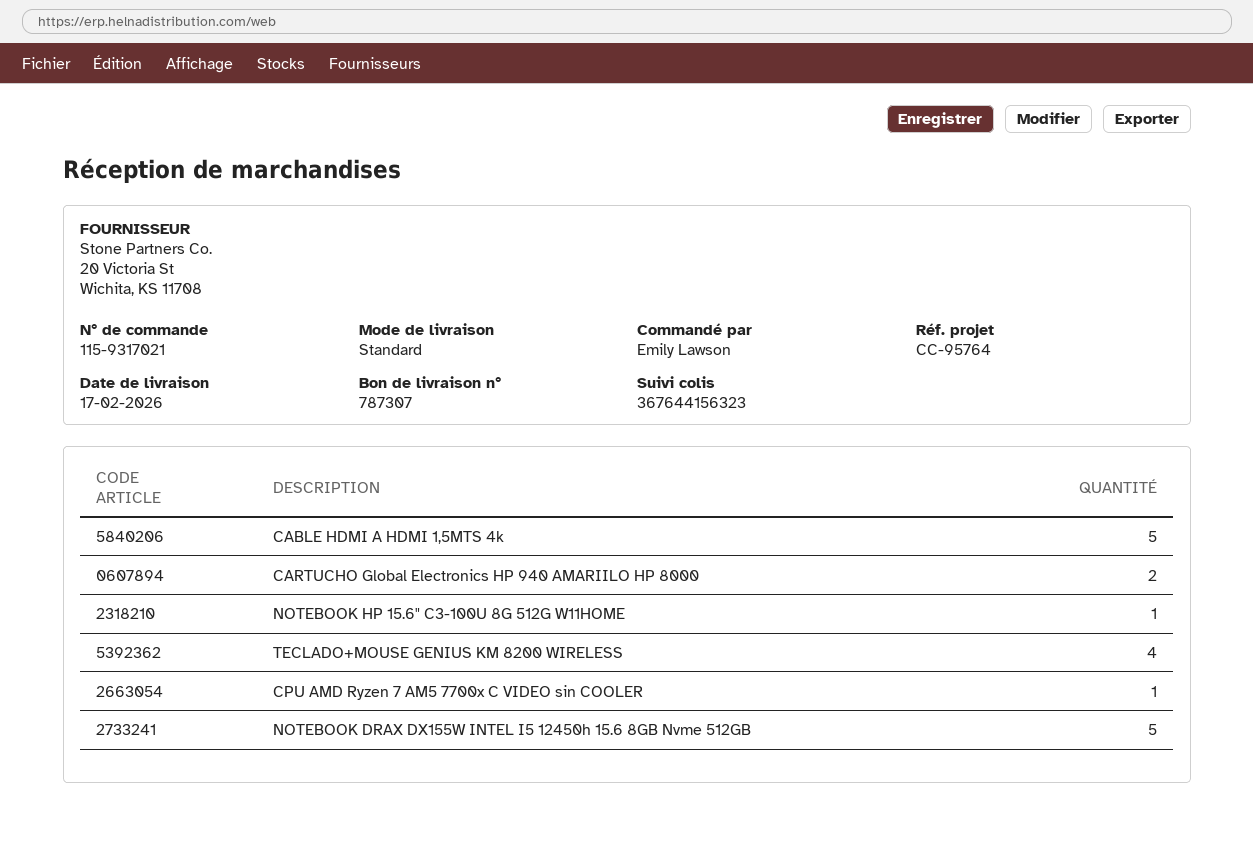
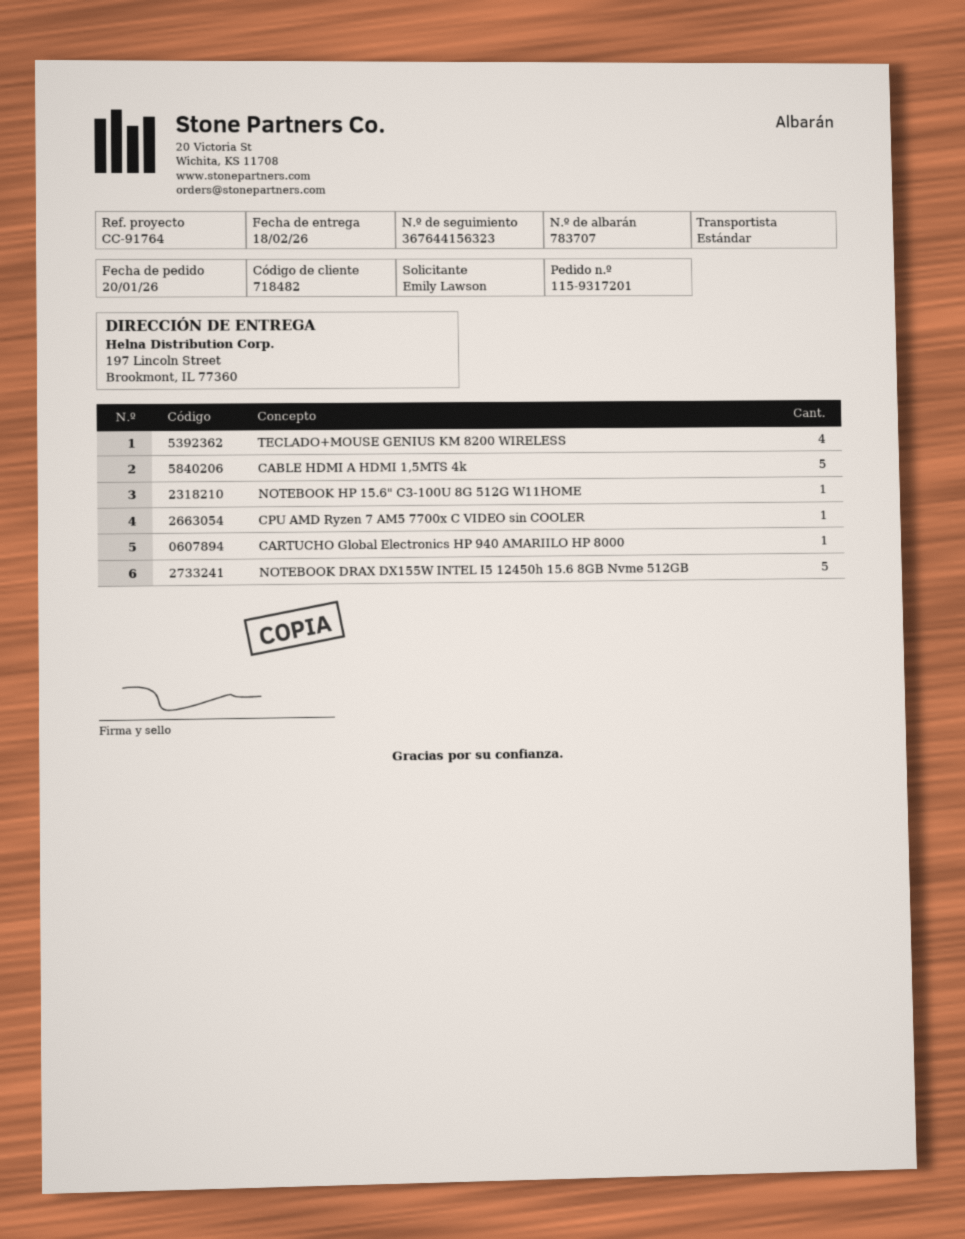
order number: 115-9317021 -> 115-9317201
delivery note number: 787307 -> 783707
delivery date: 2026-02-17 -> 2026-02-18
reference: CC-95764 -> CC-91764
CARTUCHO Global Electronics HP 940 AMARIILO HP 8000: 2 -> 1

